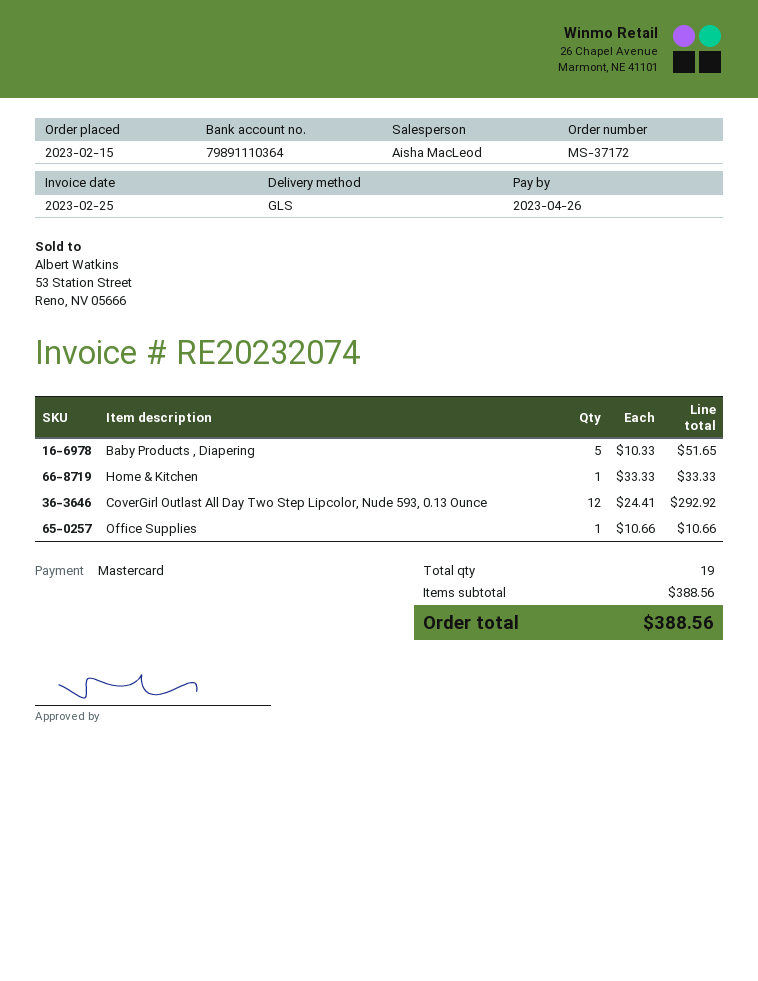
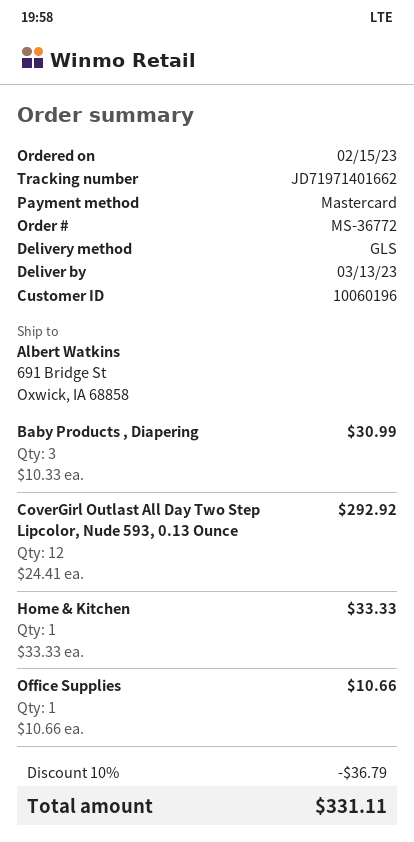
order number: MS-37172 -> MS-36772
Baby Products , Diapering: 5 x 10.33 = 51.65 -> 3 x 10.33 = 30.99
discount: none -> 10% = 36.79
total: 388.56 -> 331.11

